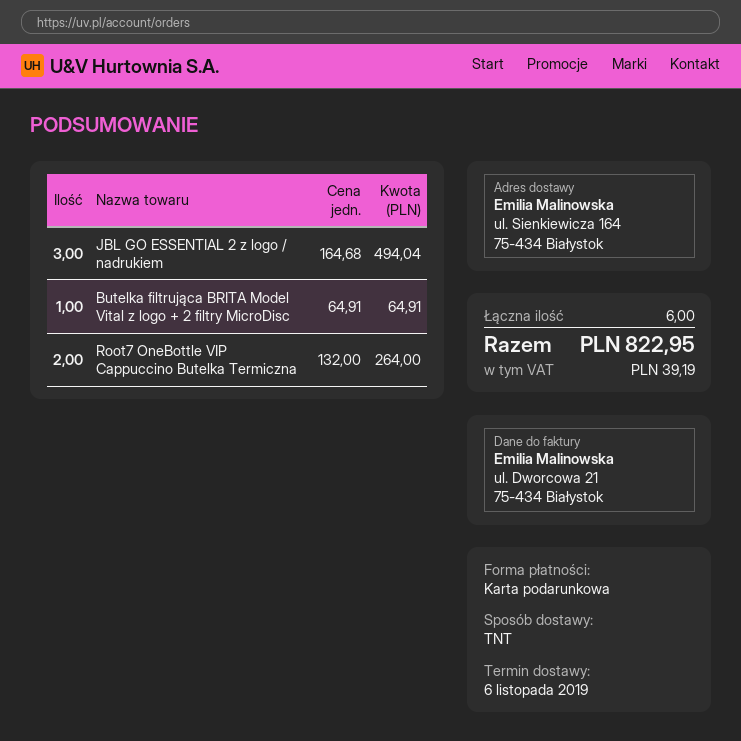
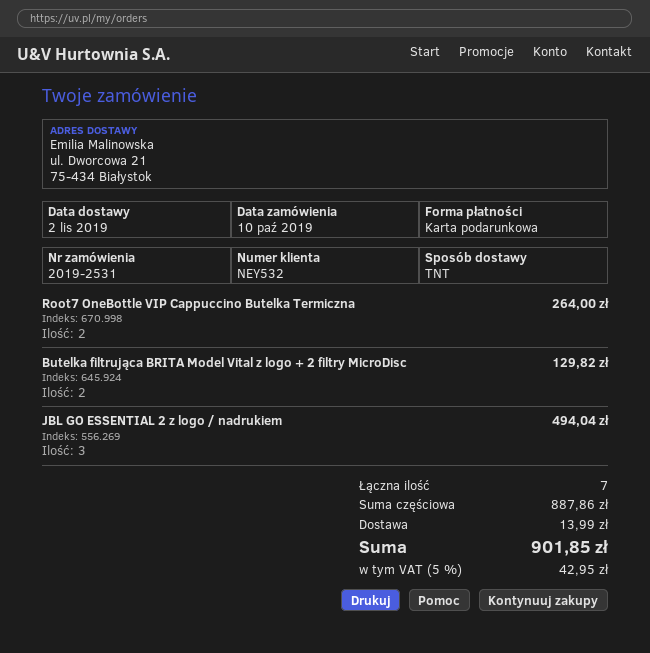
delivery date: 2019-11-06 -> 2019-11-02
ship to: ul. Sienkiewicza 164, 75-434 Białystok -> ul. Dworcowa 21, 75-434 Białystok
Butelka filtrująca BRITA Model Vital z logo + 2 filtry MicroDisc: 1 for 64.91 -> 2 for 129.82
total quantity: 6 -> 7
shipping: none -> 13.99
tax: 39.19 -> 42.95
total: 822.95 -> 901.85

